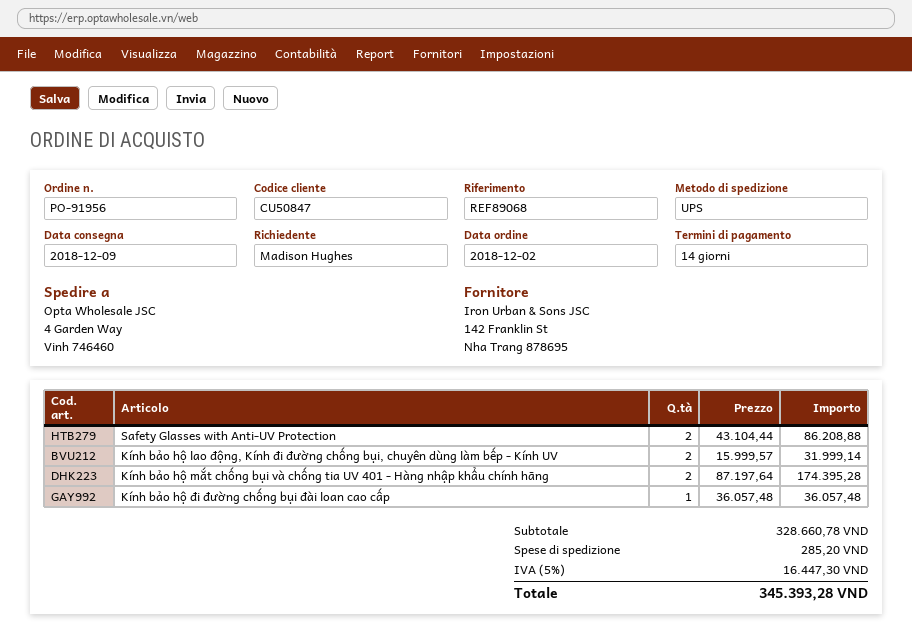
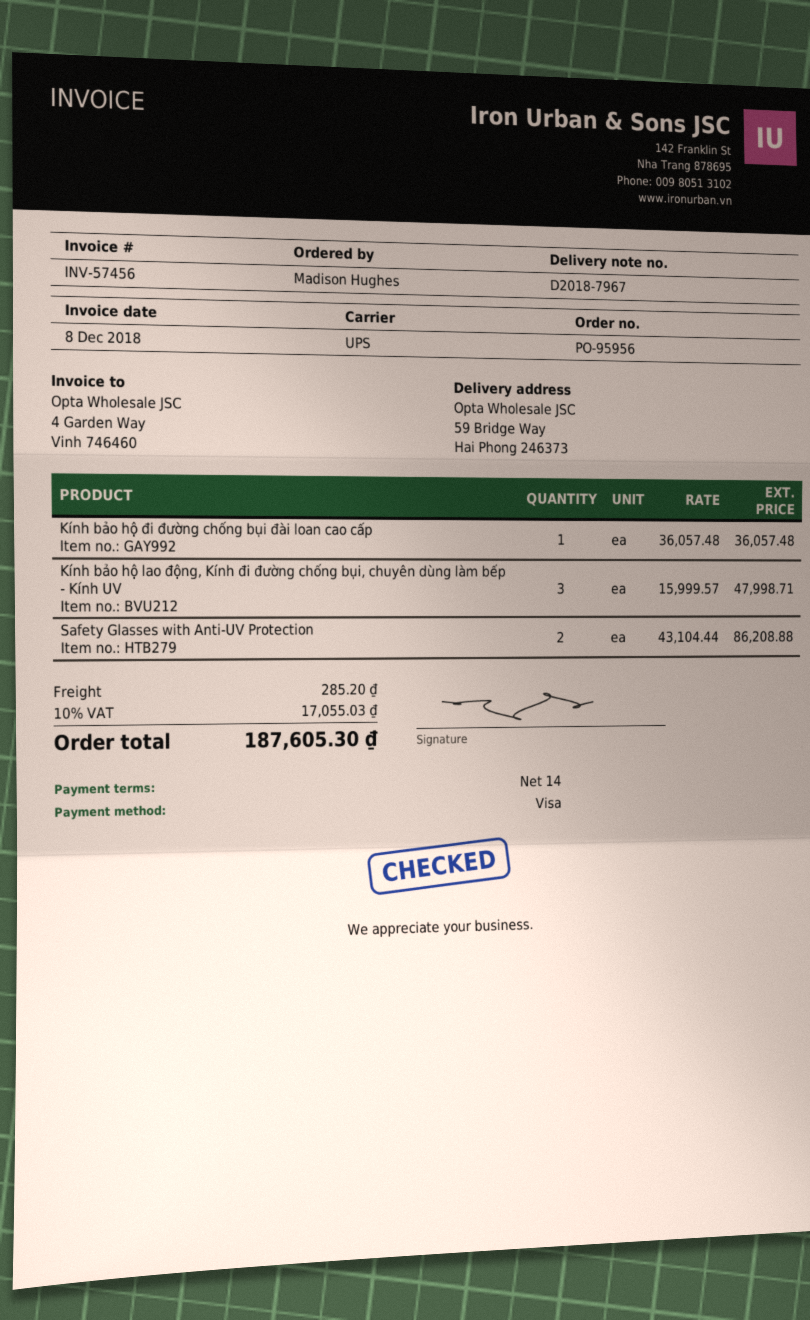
order number: PO-91956 -> PO-95956
ship to: 4 Garden Way, Vinh 746460 -> 59 Bridge Way, Hai Phong 246373
Kính bảo hộ lao động, Kính đi đường chống bụi, chuyên dùng làm bếp - Kính UV: 2 x 15999.57 = 31999.14 -> 3 x 15999.57 = 47998.71
Kính bảo hộ mắt chống bụi và chống tia UV 401 - Hàng nhập khẩu chính hãng: 2 x 87197.64 = 174395.28 -> none
tax: 5% = 16447.30 -> 10% = 17055.03
total: 345393.28 -> 187605.30

